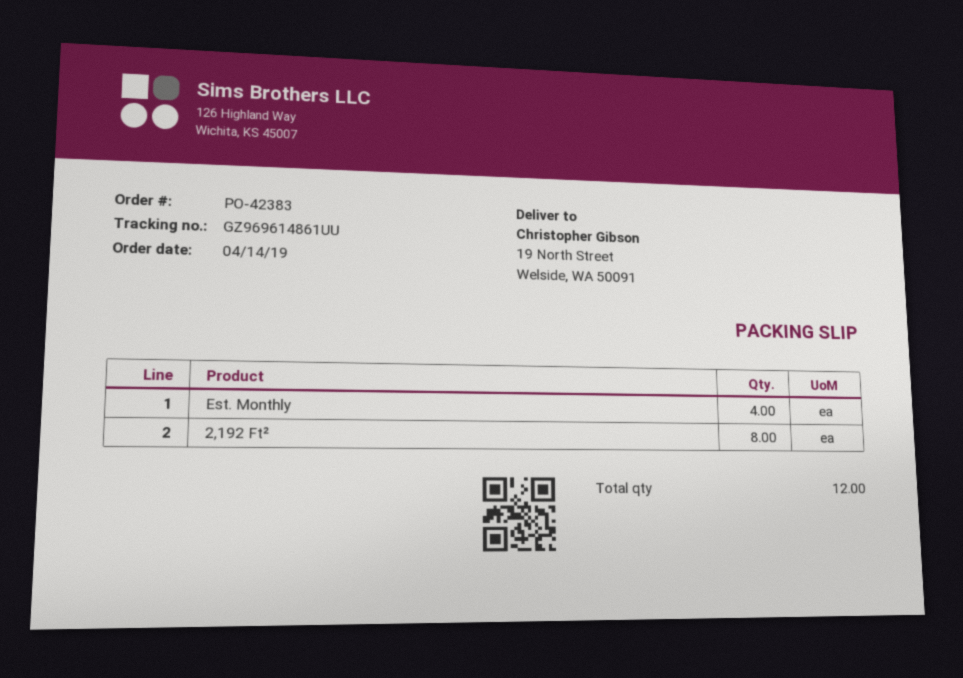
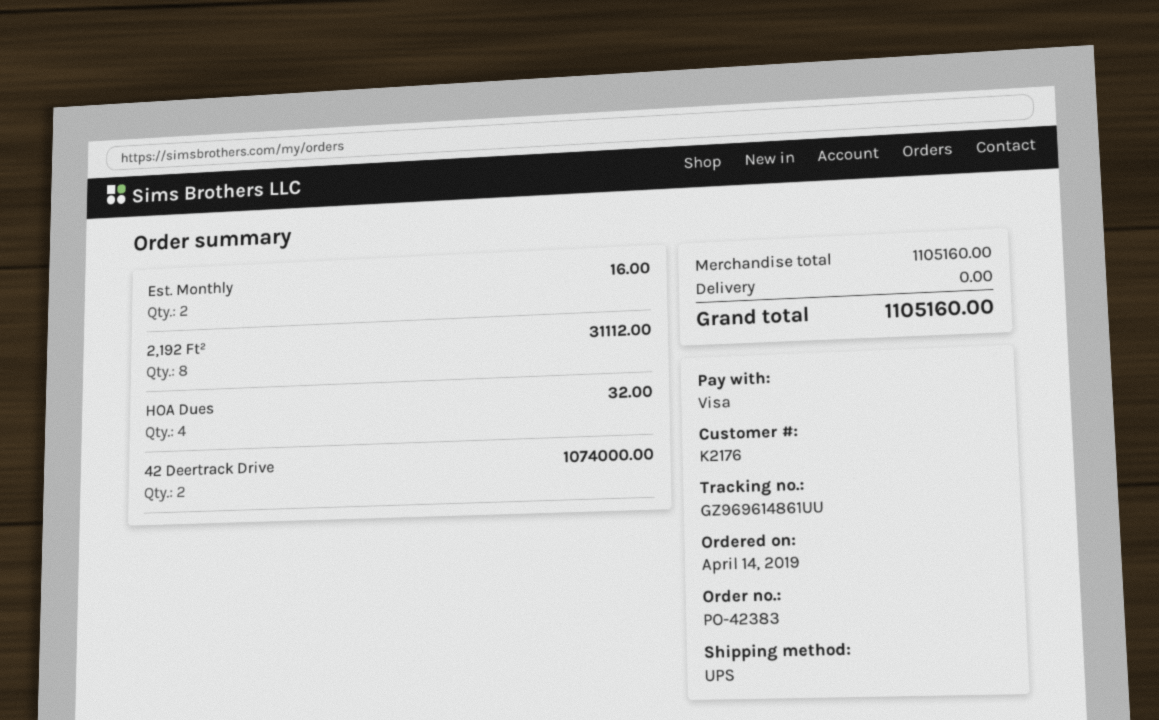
Est. Monthly: 4 -> 2
HOA Dues: none -> 4
42 Deertrack Drive: none -> 2

